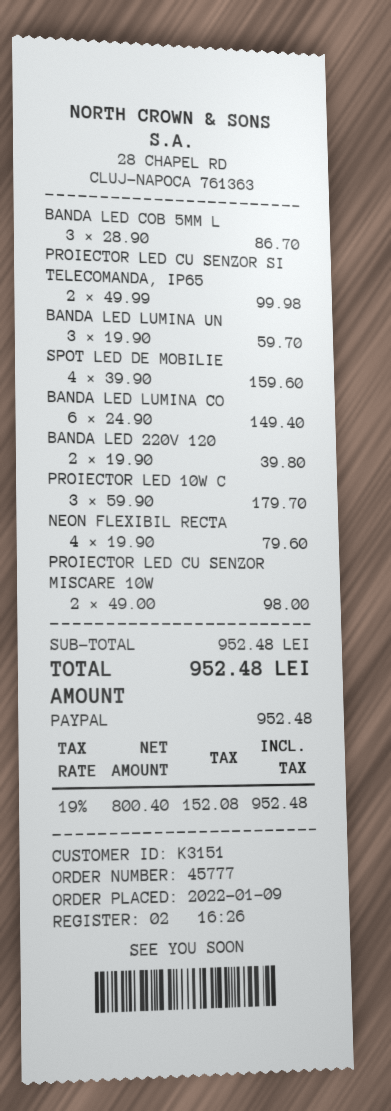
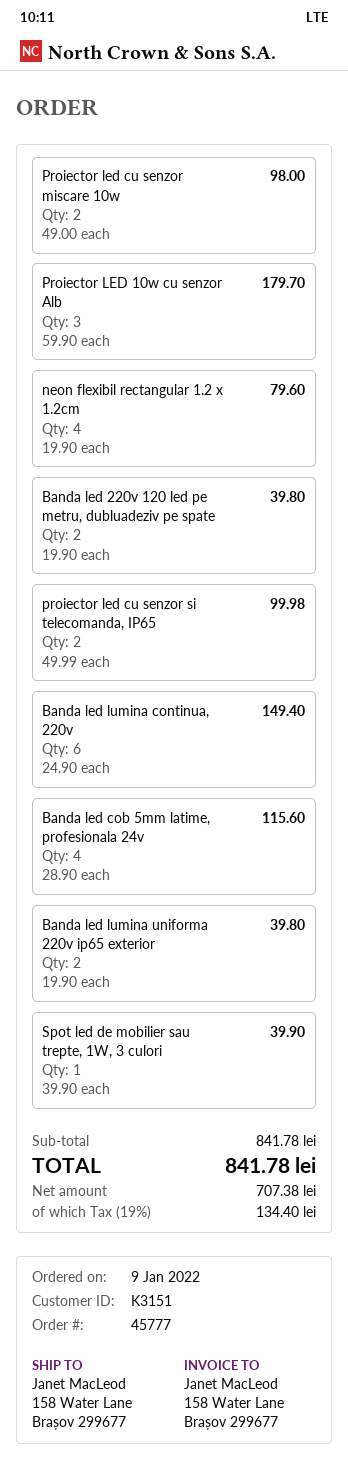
BANDA LED COB 5MM L: 3 x 28.90 = 86.70 -> 4 x 28.90 = 115.60
BANDA LED LUMINA UN: 3 x 19.90 = 59.70 -> 2 x 19.90 = 39.80
SPOT LED DE MOBILIE: 4 x 39.90 = 159.60 -> 1 x 39.90 = 39.90
subtotal: 952.48 -> 841.78
net: 800.40 -> 707.38
tax: 19% = 152.08 -> 19% = 134.40
total: 952.48 -> 841.78

